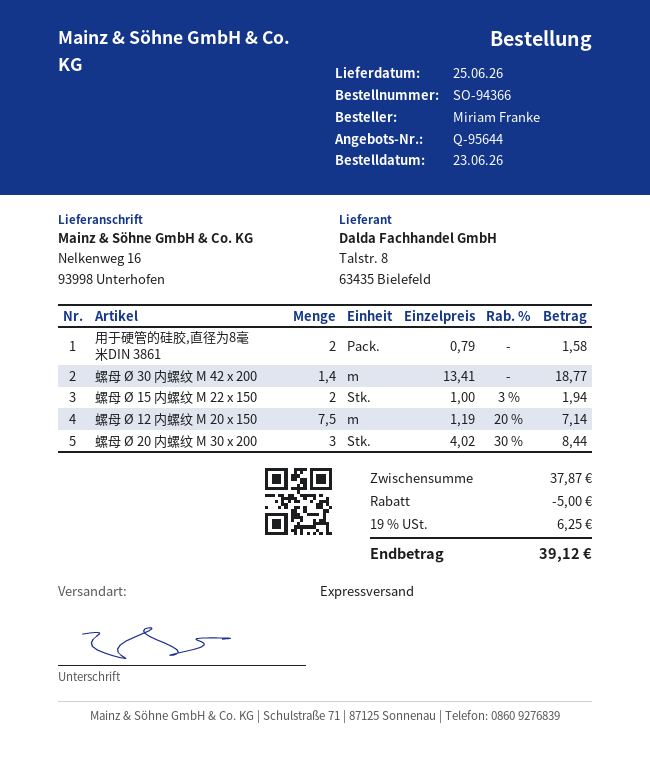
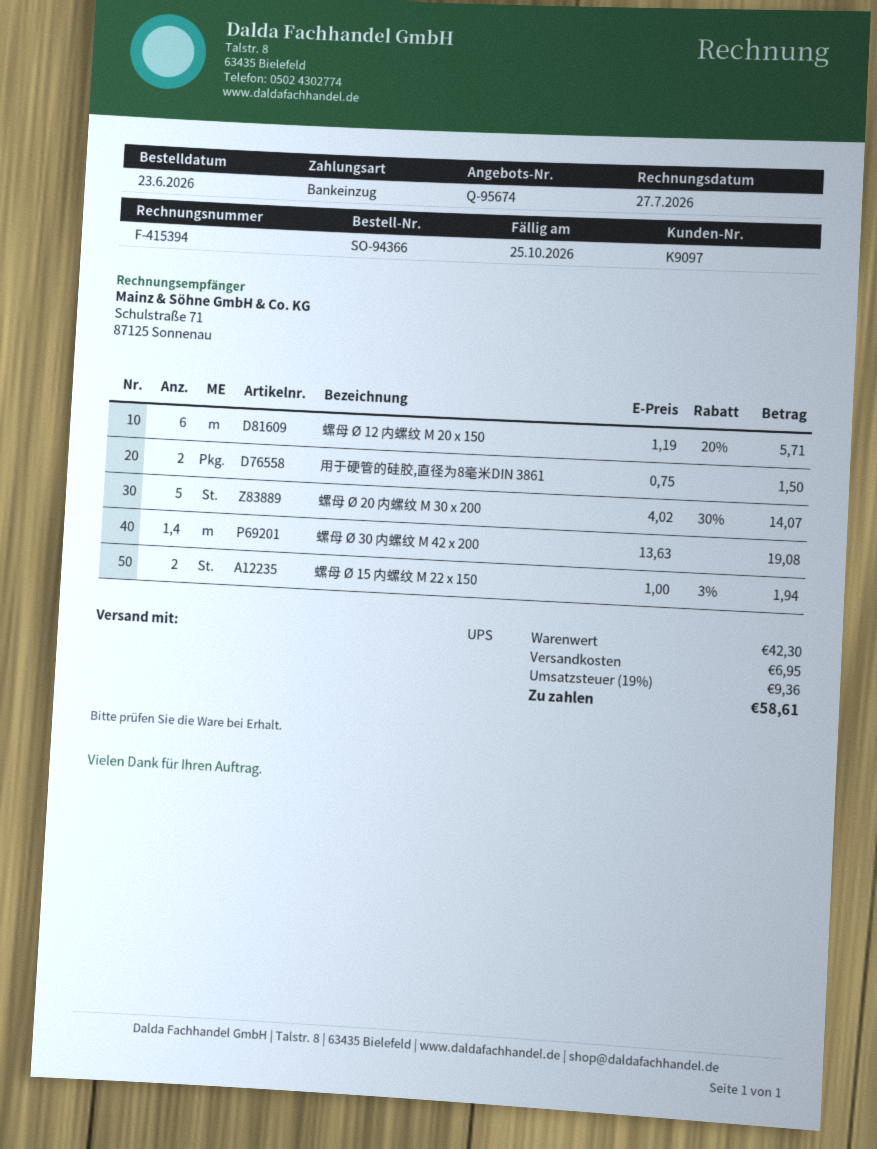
quote number: Q-95644 -> Q-95674
shipping method: express -> UPS
用于硬管的硅胶,直径为8毫米DIN 3861: 2 x 0.79 = 1.58 -> 2 x 0.75 = 1.50
螺母 Ø 30 内螺纹 M 42 x 200: 1.4 x 13.41 = 18.77 -> 1.4 x 13.63 = 19.08
螺母 Ø 12 内螺纹 M 20 x 150: 7.5 x 1.19 - 20% = 7.14 -> 6 x 1.19 - 20% = 5.71
螺母 Ø 20 内螺纹 M 30 x 200: 3 x 4.02 - 30% = 8.44 -> 5 x 4.02 - 30% = 14.07
subtotal: 37.87 -> 42.30
discount: 5.00 -> none
shipping: none -> 6.95
tax: 19% = 6.25 -> 19% = 9.36
total: 39.12 -> 58.61

